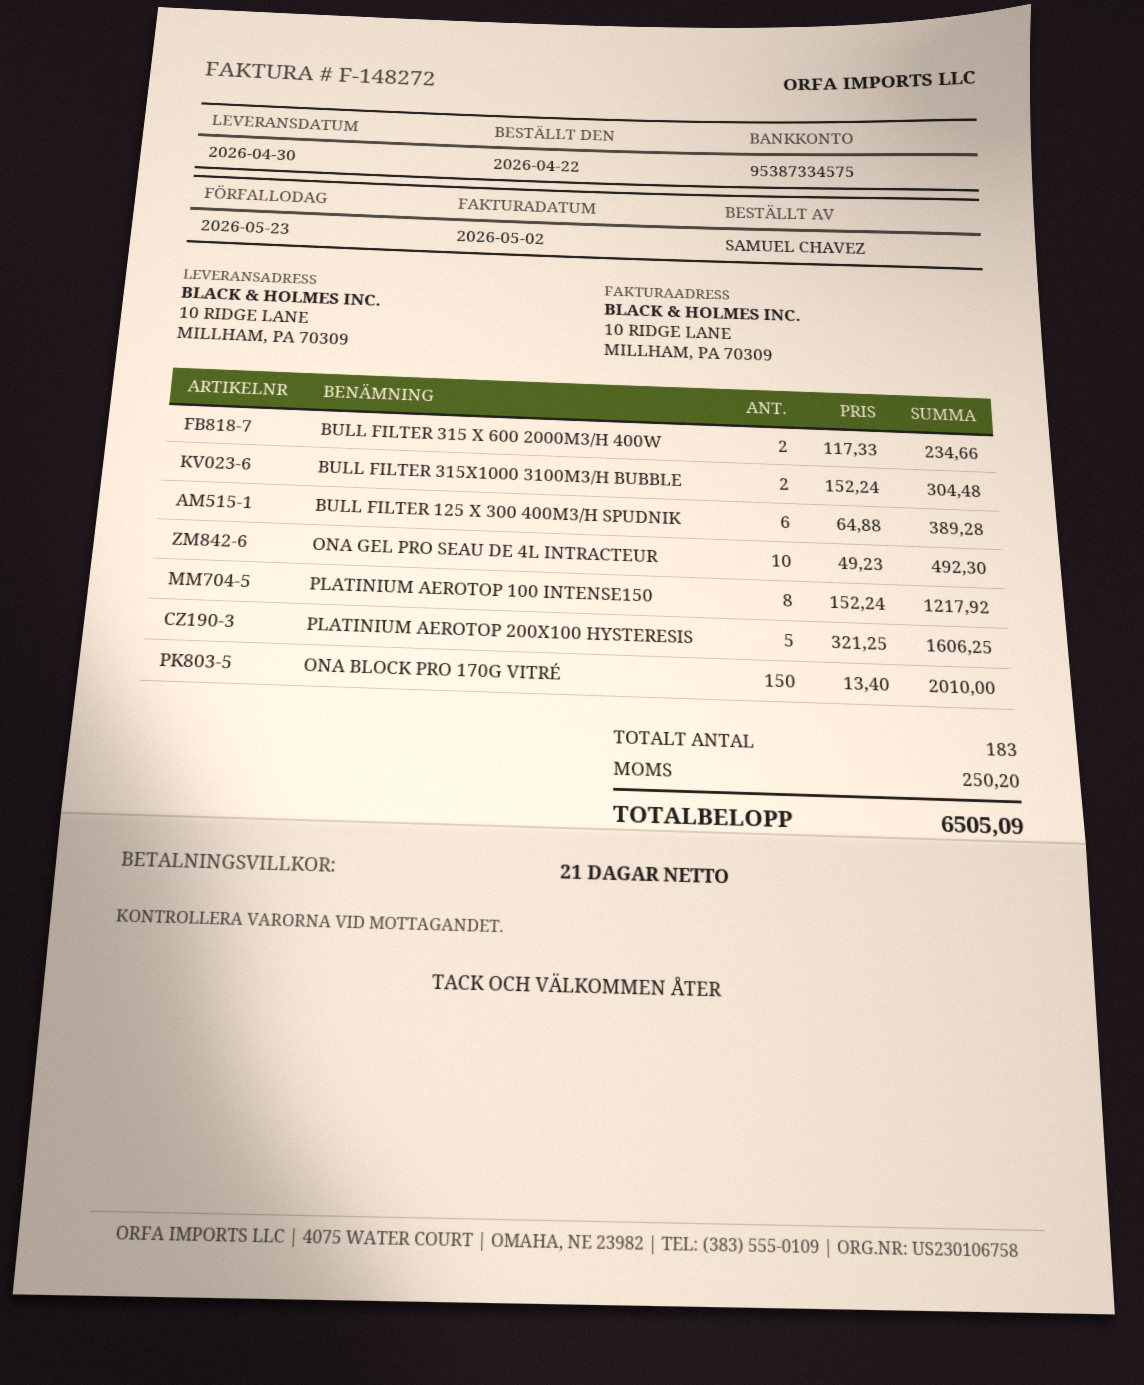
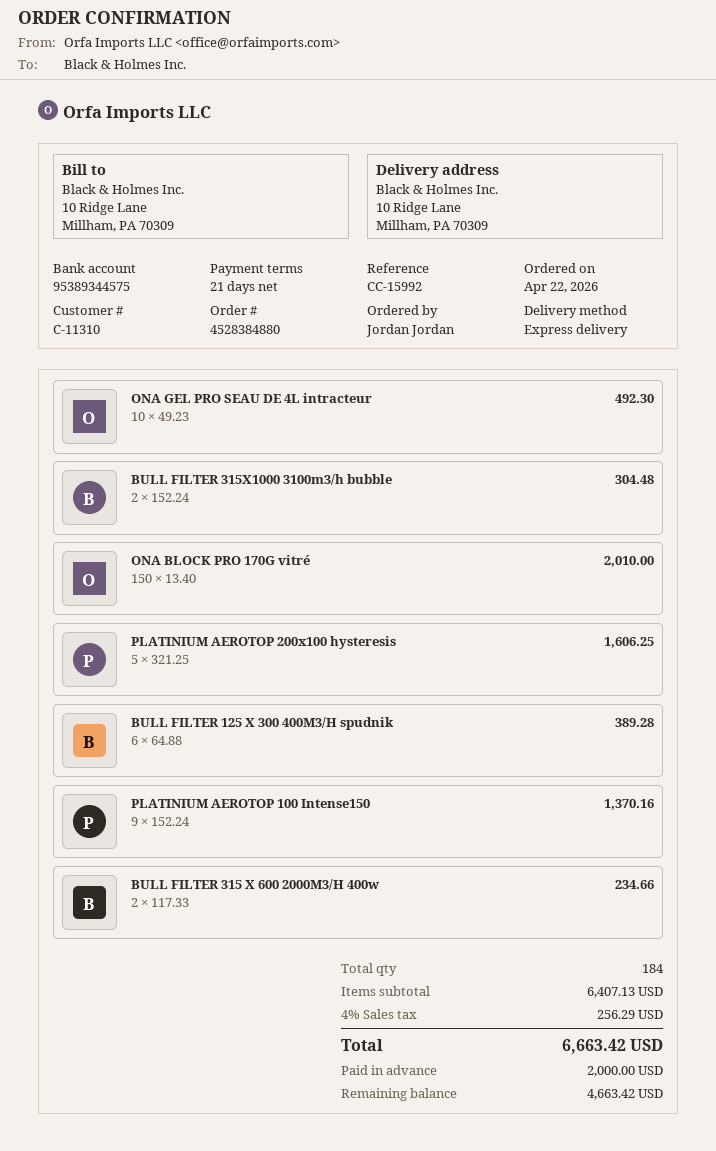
ordered by: SAMUEL CHAVEZ -> Jordan Jordan
bank account: 95387334575 -> 95389344575
PLATINIUM AEROTOP 100 INTENSE150: 8 x 152.24 = 1217.92 -> 9 x 152.24 = 1370.16
total quantity: 183 -> 184
tax: 250.20 -> 256.29
total: 6505.09 -> 6663.42

